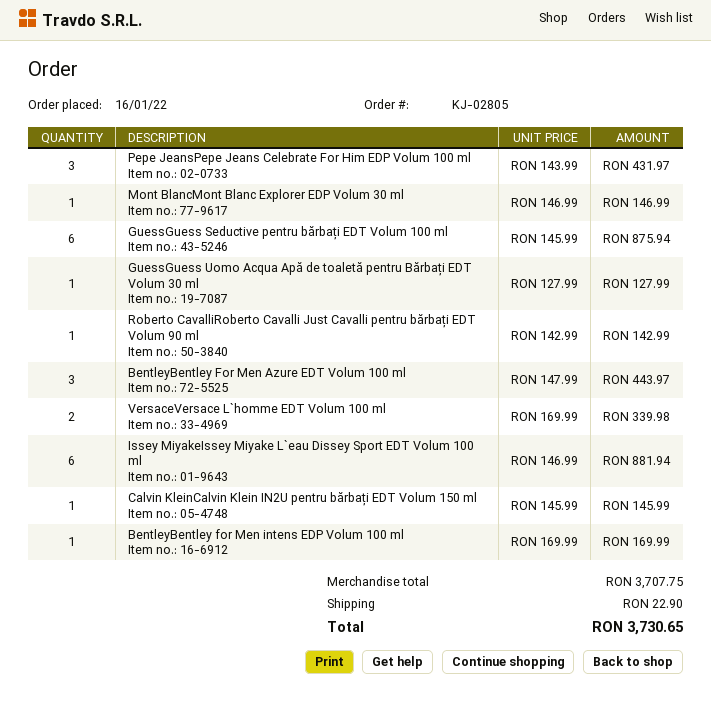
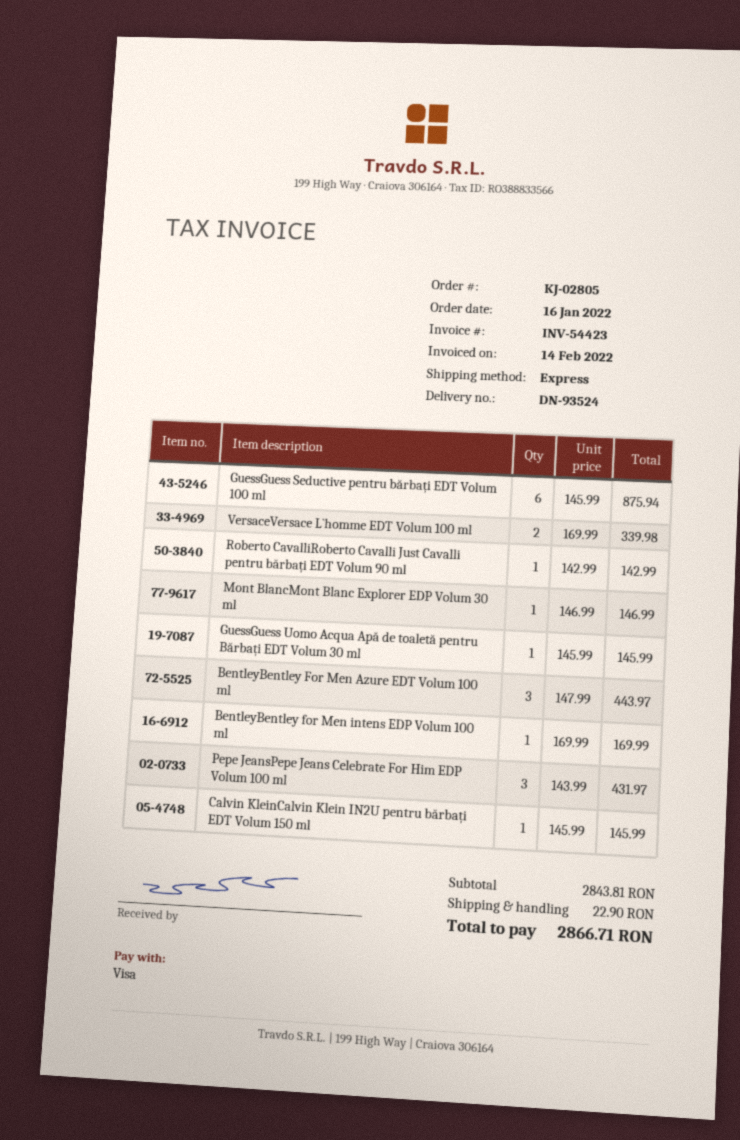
GuessGuess Uomo Acqua Apă de toaletă pentru Bărbați EDT Volum 30 ml: 1 x 127.99 = 127.99 -> 1 x 145.99 = 145.99
Issey MiyakeIssey Miyake L`eau Dissey Sport EDT Volum 100 ml: 6 x 146.99 = 881.94 -> none
subtotal: 3707.75 -> 2843.81
total: 3730.65 -> 2866.71

